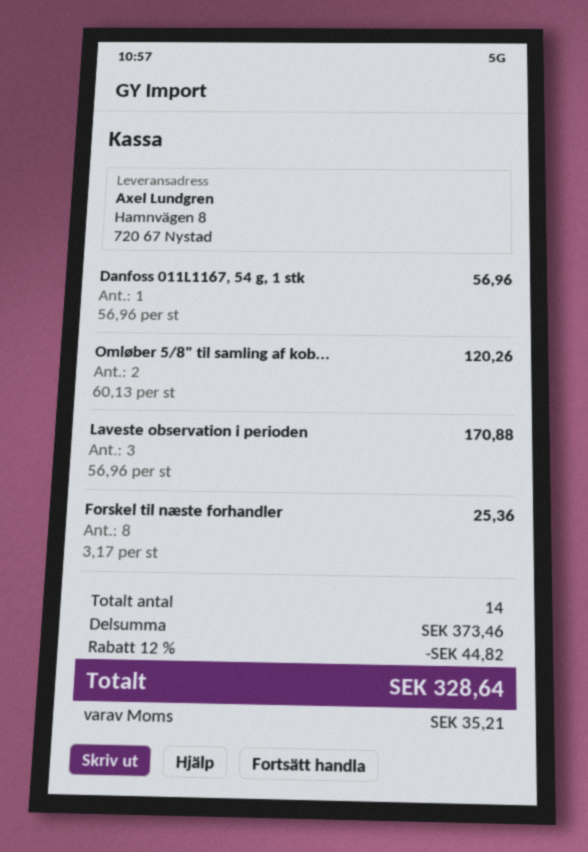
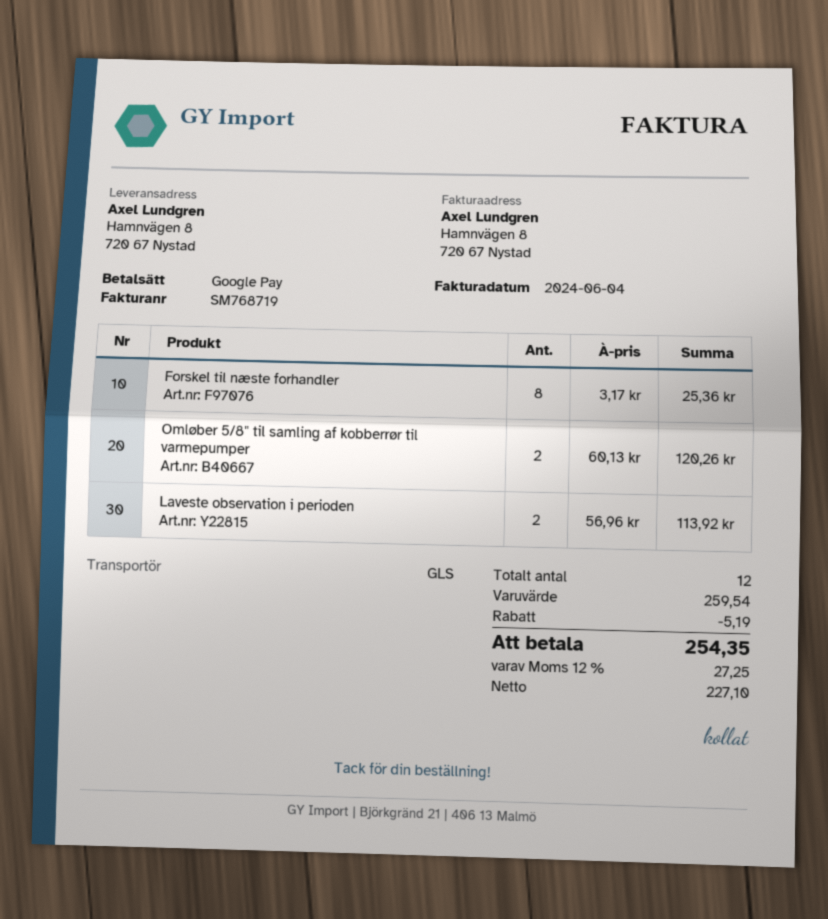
Danfoss 011L1167, 54 g, 1 stk: 1 x 56.96 = 56.96 -> none
Laveste observation i perioden: 3 x 56.96 = 170.88 -> 2 x 56.96 = 113.92
total quantity: 14 -> 12
subtotal: 373.46 -> 259.54
discount: 44.82 -> 5.19
tax: 35.21 -> 27.25
total: 328.64 -> 254.35

